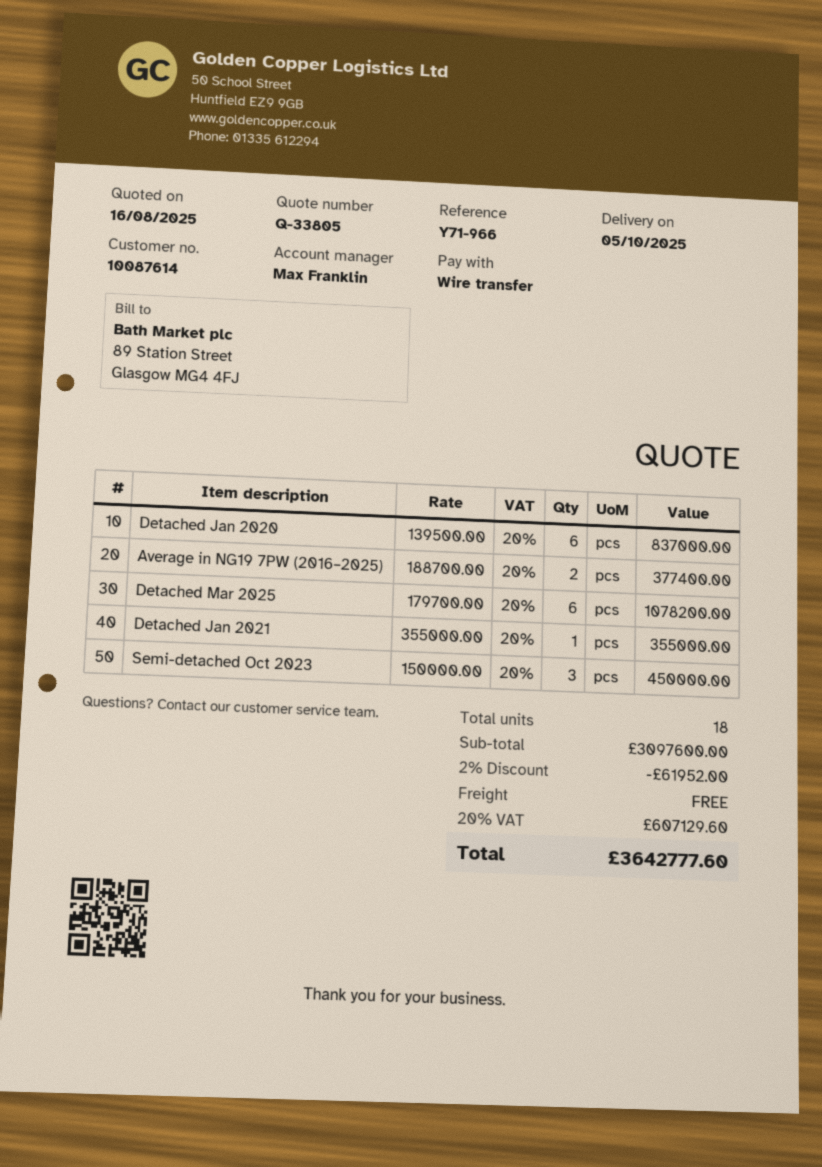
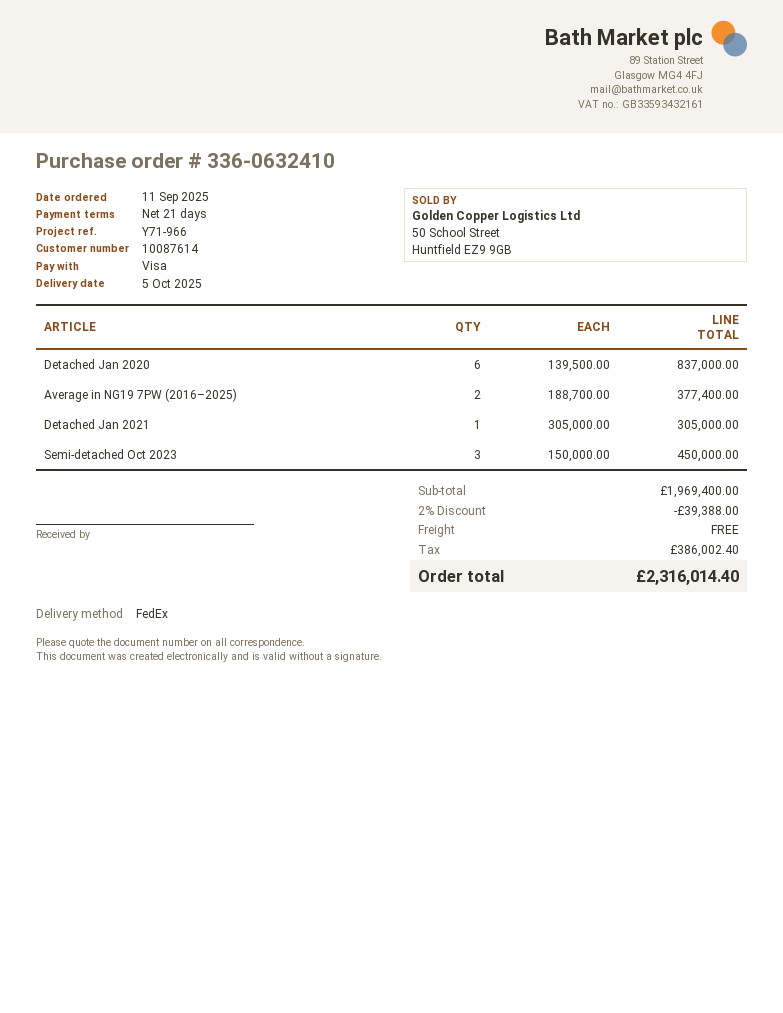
payment method: bank transfer -> Visa
Detached Mar 2025: 6 x 179700.00 = 1078200.00 -> none
Detached Jan 2021: 1 x 355000.00 = 355000.00 -> 1 x 305000.00 = 305000.00
subtotal: 3097600.00 -> 1969400.00
discount: 2% = 61952.00 -> 2% = 39388.00
tax: 607129.60 -> 386002.40
total: 3642777.60 -> 2316014.40

